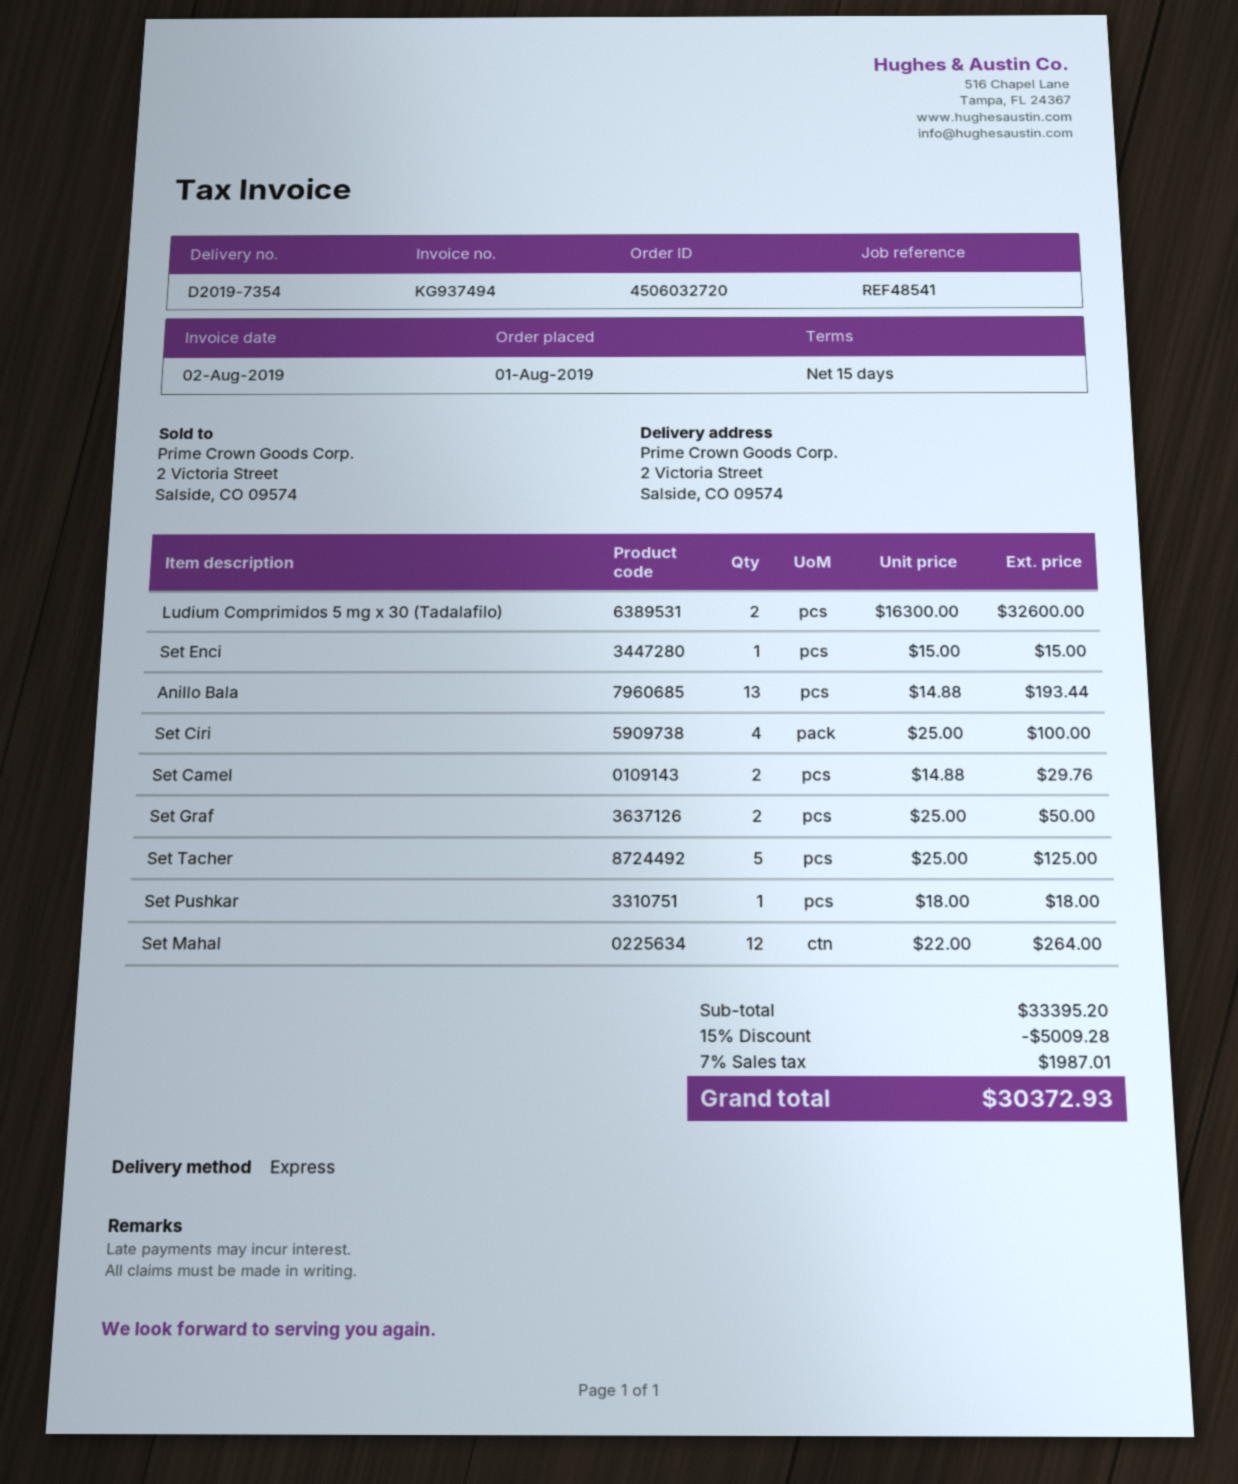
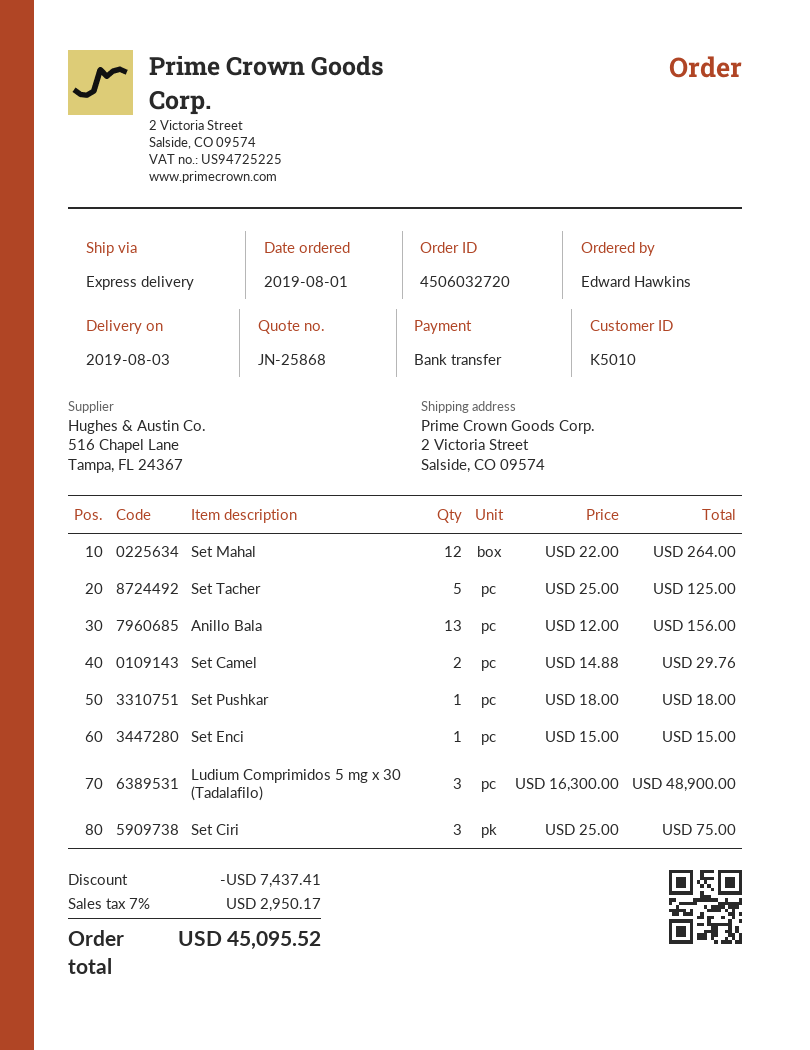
Ludium Comprimidos 5 mg x 30 (Tadalafilo): 2 x 16300.00 = 32600.00 -> 3 x 16300.00 = 48900.00
Anillo Bala: 13 x 14.88 = 193.44 -> 13 x 12.00 = 156.00
Set Ciri: 4 x 25.00 = 100.00 -> 3 x 25.00 = 75.00
Set Graf: 2 x 25.00 = 50.00 -> none
discount: 5009.28 -> 7437.41
tax: 7% = 1987.01 -> 7% = 2950.17
total: 30372.93 -> 45095.52

